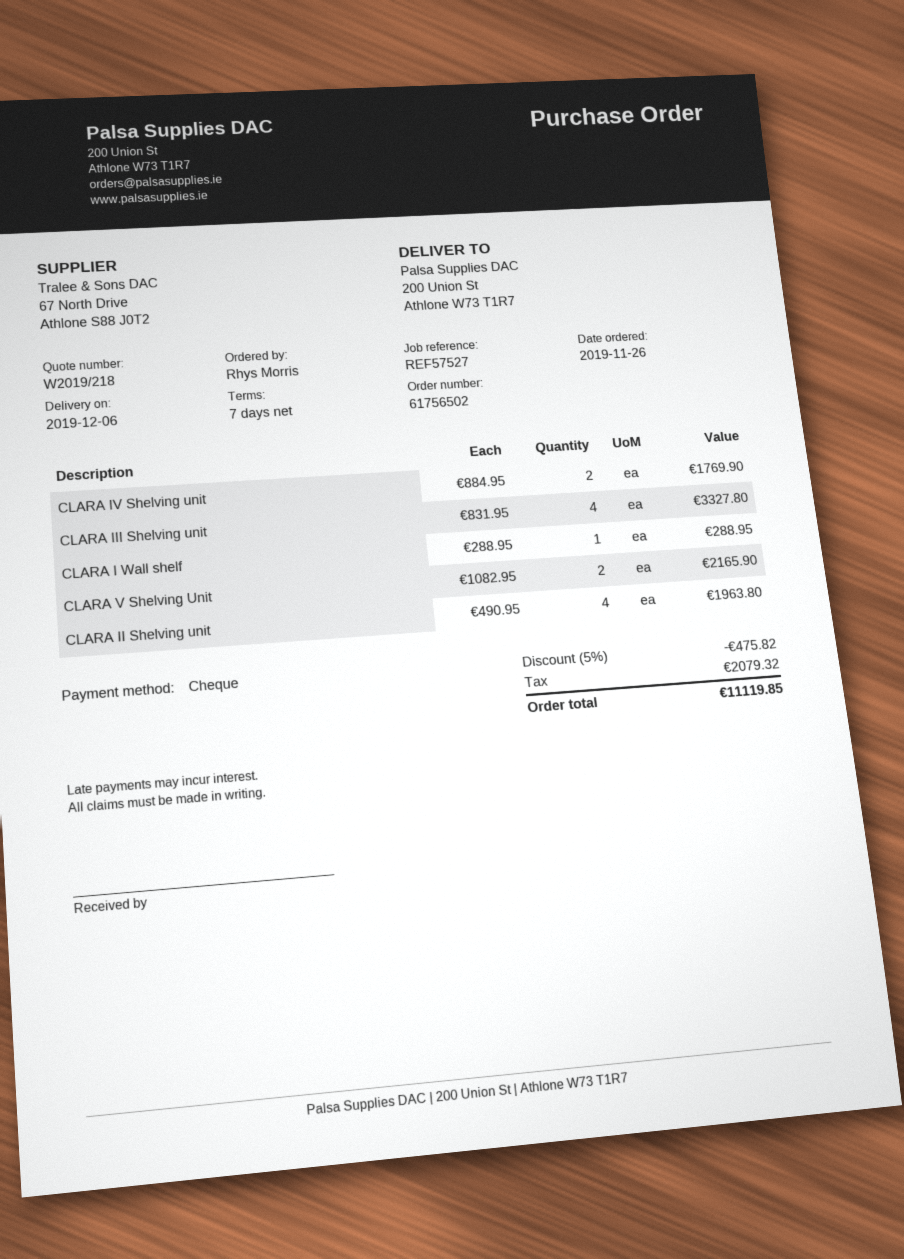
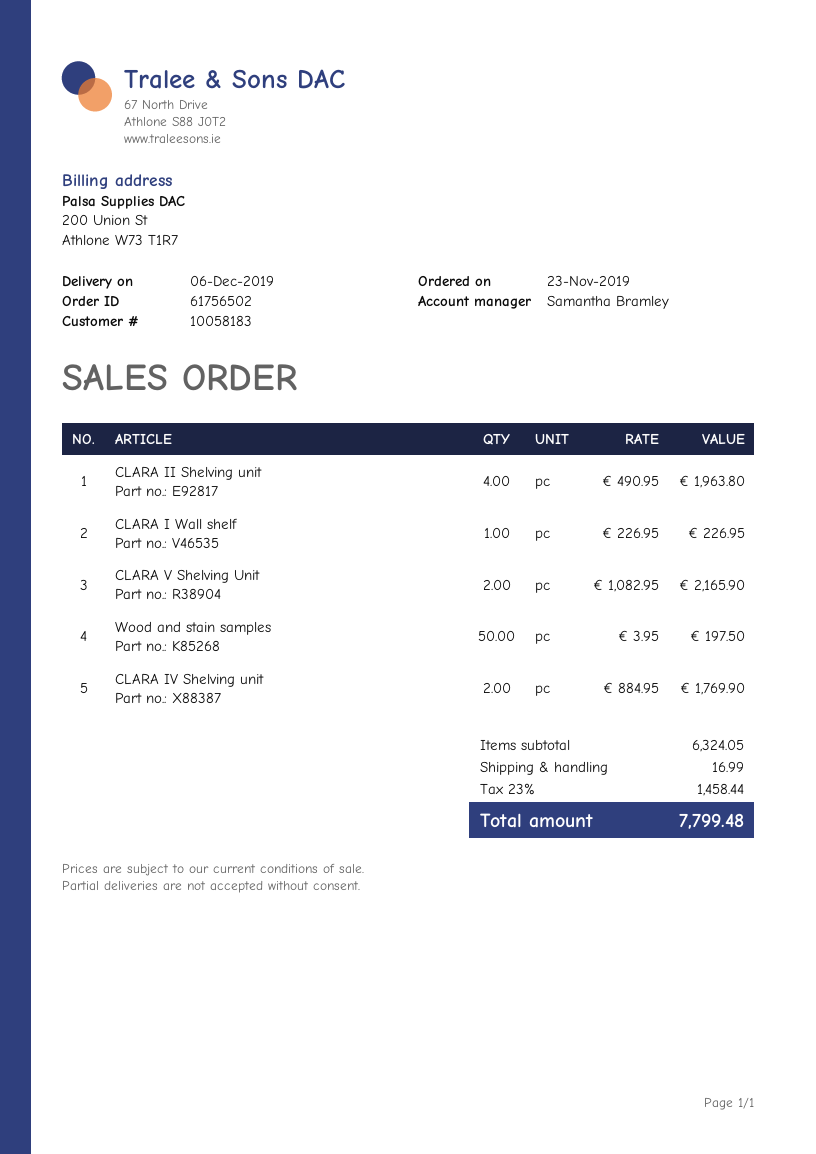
order date: 2019-11-26 -> 2019-11-23
CLARA III Shelving unit: 4 x 831.95 = 3327.80 -> none
CLARA I Wall shelf: 1 x 288.95 = 288.95 -> 1 x 226.95 = 226.95
Wood and stain samples: none -> 50 x 3.95 = 197.50
discount: 5% = 475.82 -> none
shipping: none -> 16.99
tax: 2079.32 -> 1458.44
total: 11119.85 -> 7799.48

